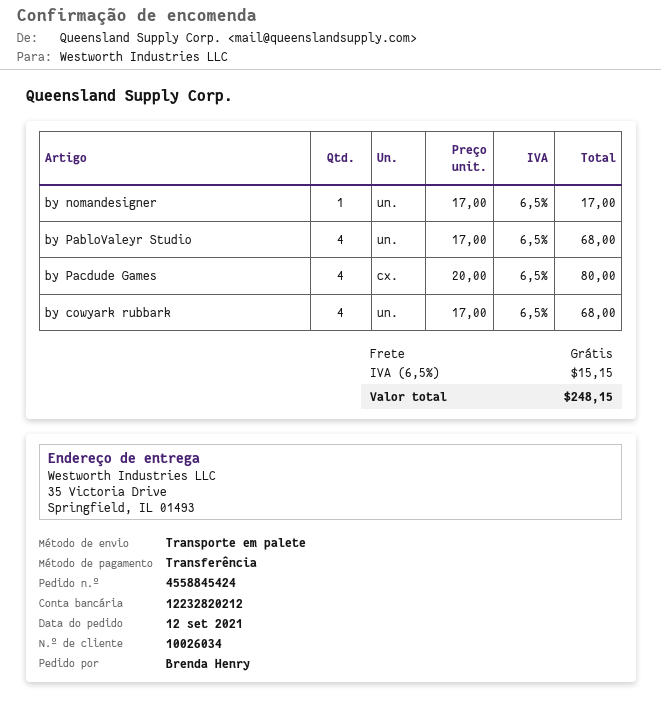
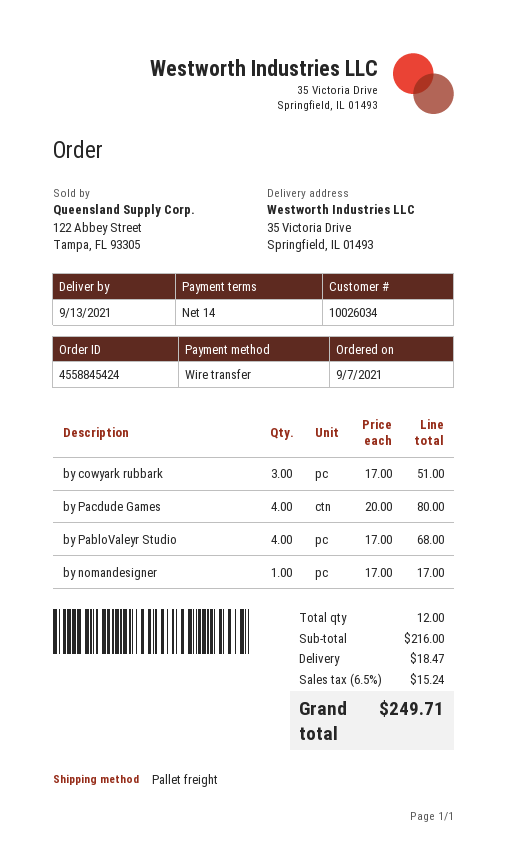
order date: 2021-09-12 -> 2021-09-07
by cowyark rubbark: 4 x 17.00 = 68.00 -> 3 x 17.00 = 51.00
shipping: 0.00 -> 18.47
tax: 6.5% = 15.15 -> 6.5% = 15.24
total: 248.15 -> 249.71

